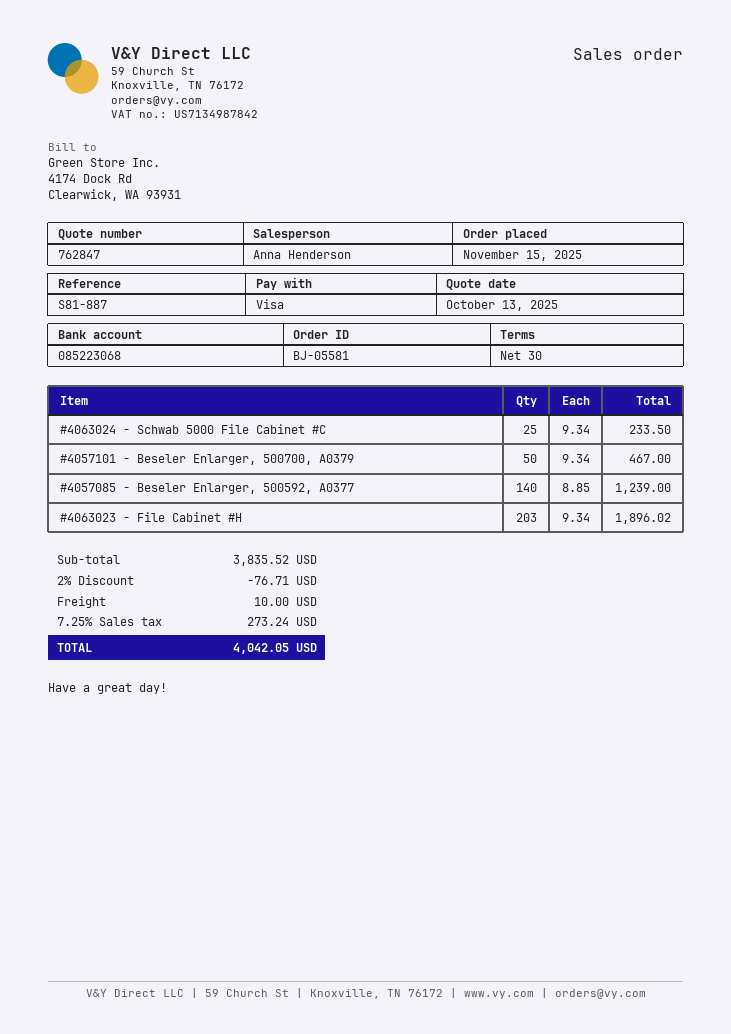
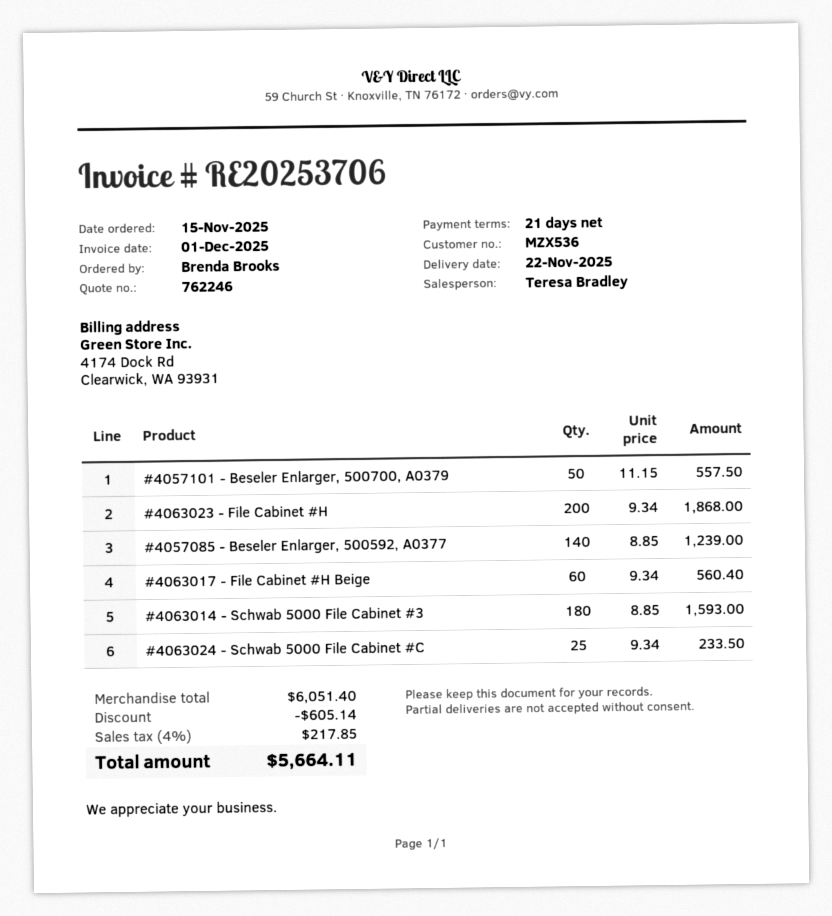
quote number: 762847 -> 762246
payment terms: 30 days -> 21 days
sales rep: Anna Henderson -> Teresa Bradley
#4057101 - Beseler Enlarger, 500700, A0379: 50 x 9.34 = 467.00 -> 50 x 11.15 = 557.50
#4063023 - File Cabinet #H: 203 x 9.34 = 1896.02 -> 200 x 9.34 = 1868.00
#4063017 - File Cabinet #H Beige: none -> 60 x 9.34 = 560.40
#4063014 - Schwab 5000 File Cabinet #3: none -> 180 x 8.85 = 1593.00
subtotal: 3835.52 -> 6051.40
discount: 76.71 -> 605.14
shipping: 10.00 -> none
tax: 7.25% = 273.24 -> 4% = 217.85
total: 4042.05 -> 5664.11

